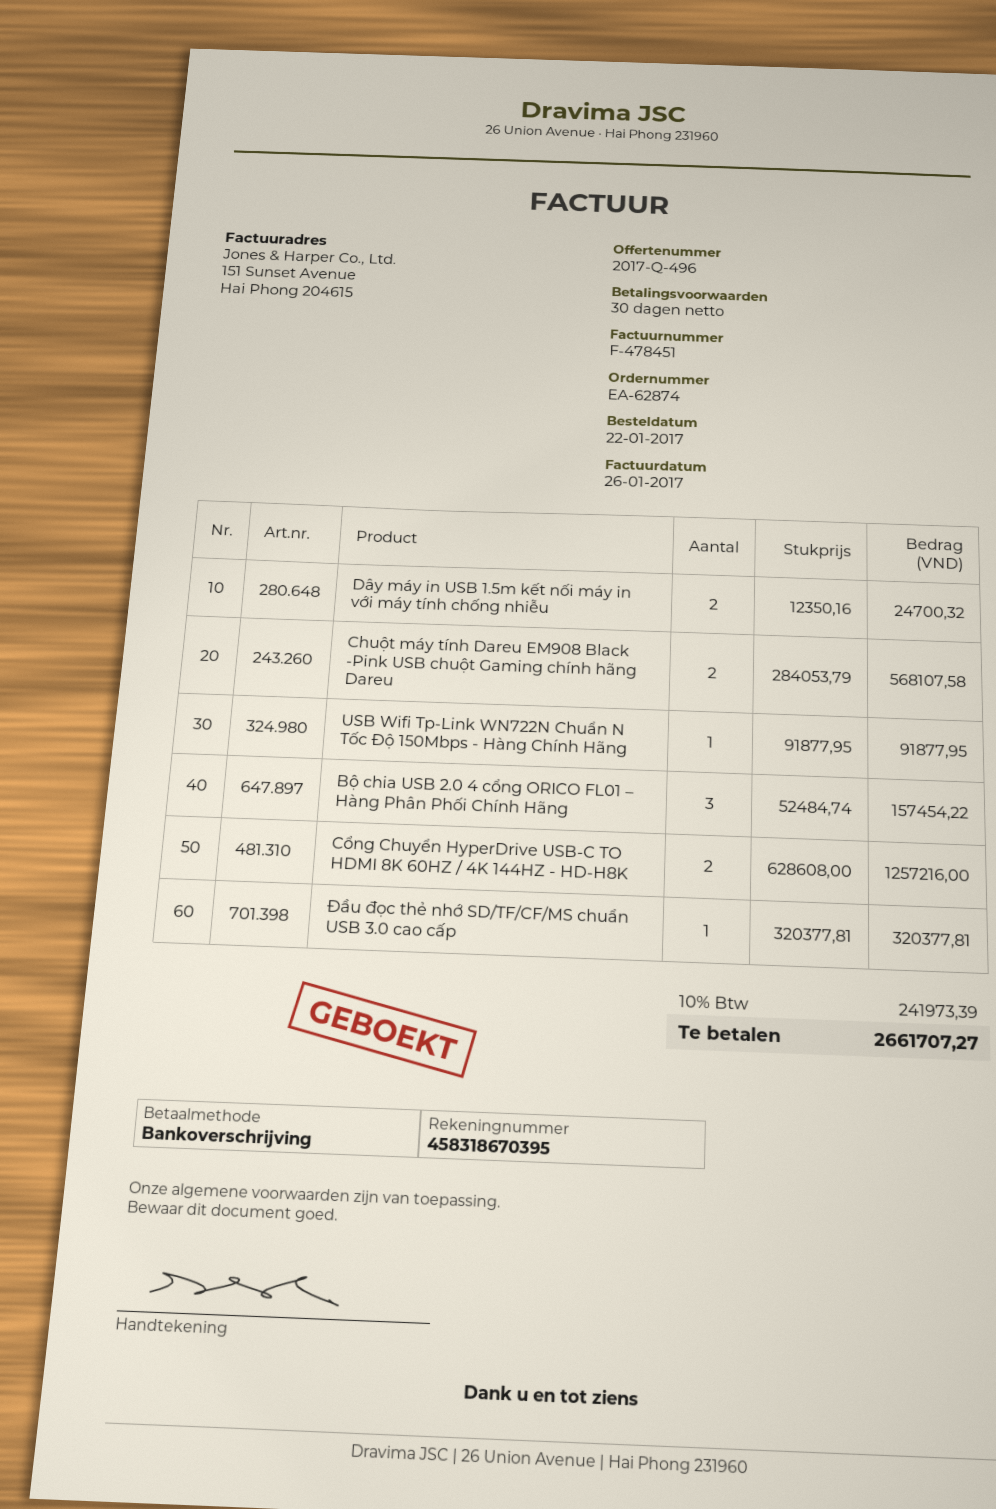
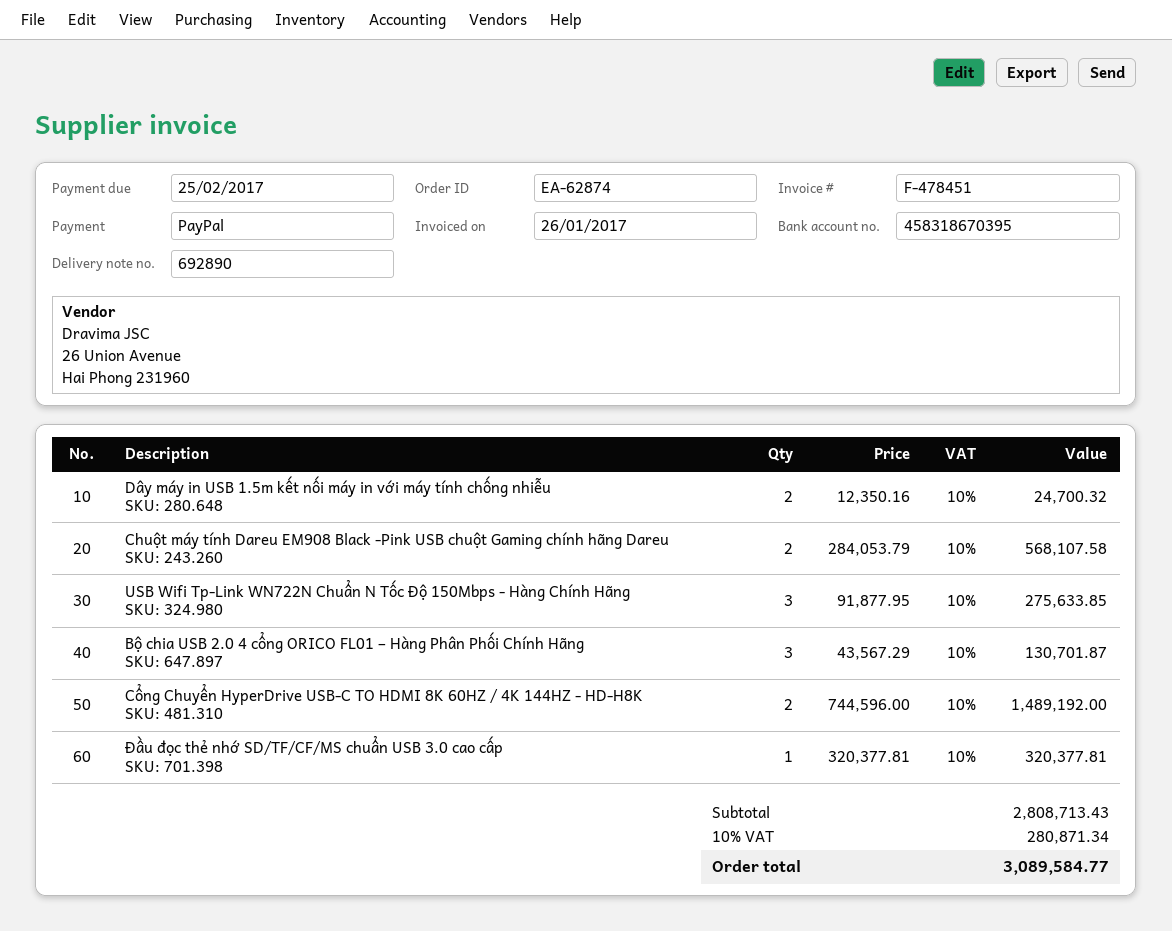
payment method: bank transfer -> PayPal
USB Wifi Tp-Link WN722N Chuẩn N Tốc Độ 150Mbps - Hàng Chính Hãng: 1 x 91877.95 = 91877.95 -> 3 x 91877.95 = 275633.85
Bộ chia USB 2.0 4 cổng ORICO FL01 – Hàng Phân Phối Chính Hãng: 3 x 52484.74 = 157454.22 -> 3 x 43567.29 = 130701.87
Cổng Chuyển HyperDrive USB-C TO HDMI 8K 60HZ / 4K 144HZ - HD-H8K: 2 x 628608.00 = 1257216.00 -> 2 x 744596.00 = 1489192.00
tax: 10% = 241973.39 -> 10% = 280871.34
total: 2661707.27 -> 3089584.77

